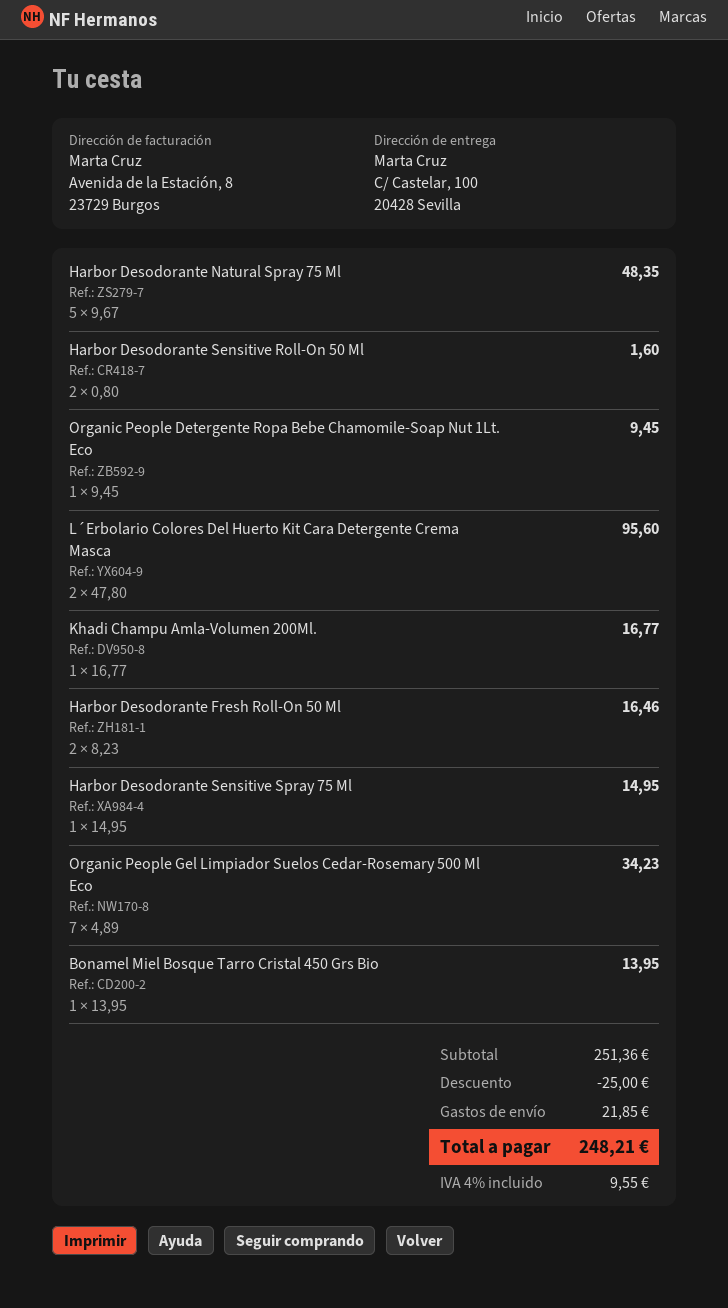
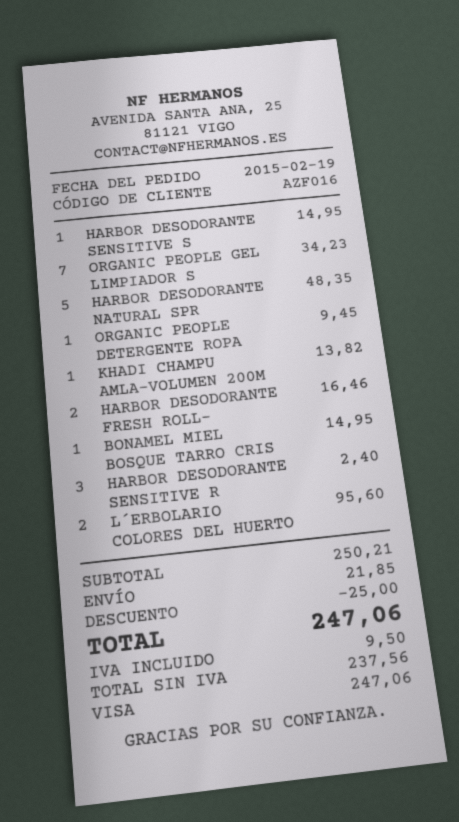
Harbor Desodorante Sensitive Roll-On 50 Ml: 2 for 1.60 -> 3 for 2.40
Khadi Champu Amla-Volumen 200Ml.: 1 for 16.77 -> 1 for 13.82
Bonamel Miel Bosque Tarro Cristal 450 Grs Bio: 1 for 13.95 -> 1 for 14.95
subtotal: 251.36 -> 250.21
tax: 9.55 -> 9.50
total: 248.21 -> 247.06

